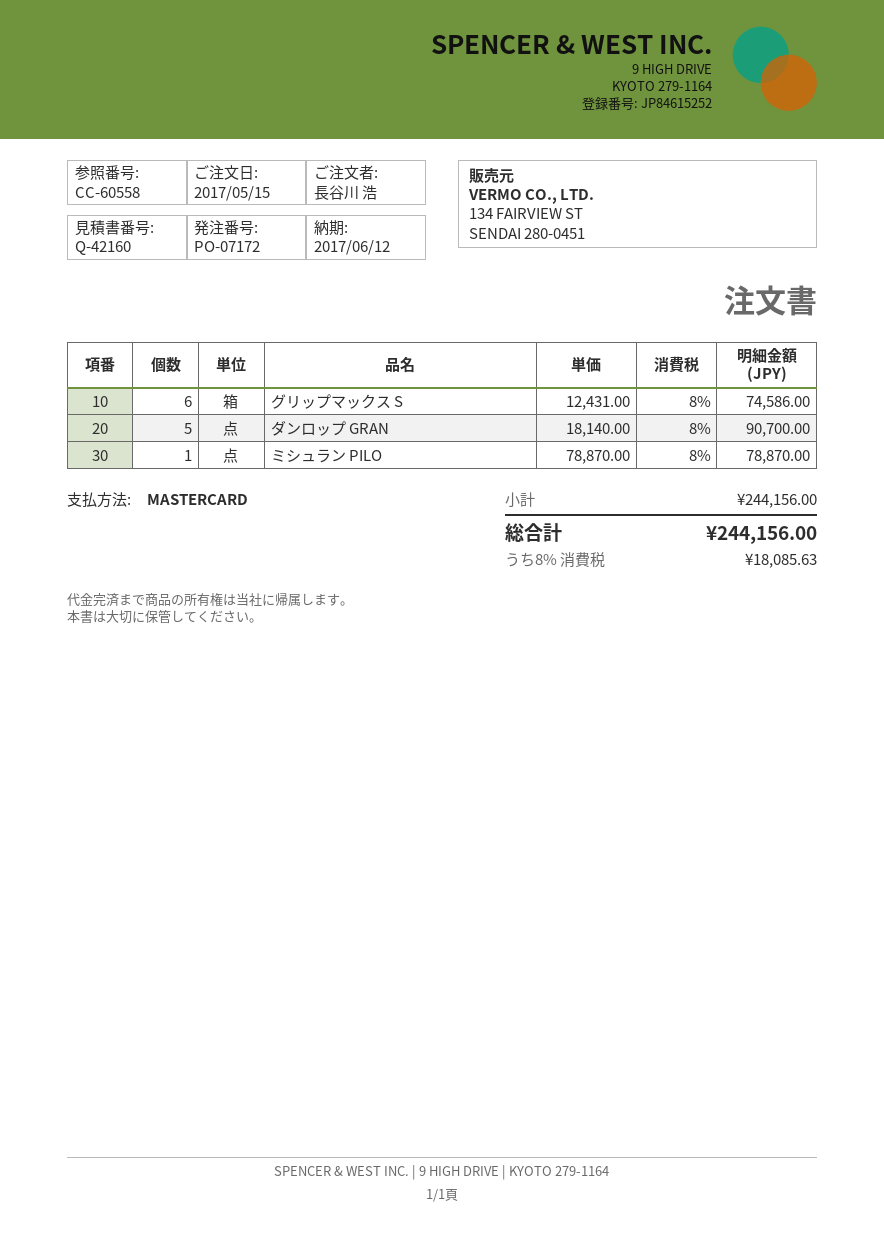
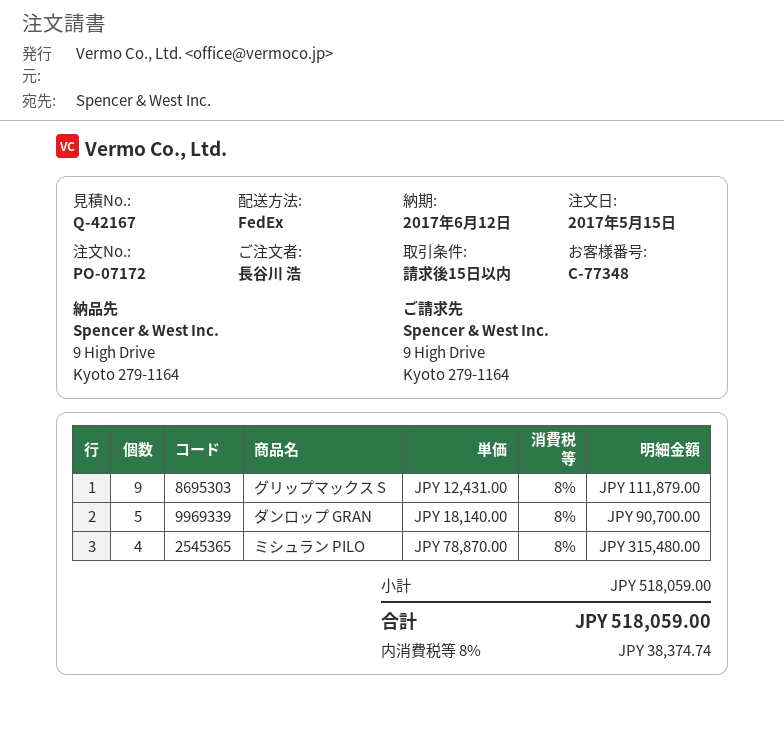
quote number: Q-42160 -> Q-42167
グリップマックス S: 6 x 12431.00 = 74586.00 -> 9 x 12431.00 = 111879.00
ミシュラン PILO: 1 x 78870.00 = 78870.00 -> 4 x 78870.00 = 315480.00
subtotal: 244156.00 -> 518059.00
tax: 8% = 18085.63 -> 8% = 38374.74
total: 244156.00 -> 518059.00

